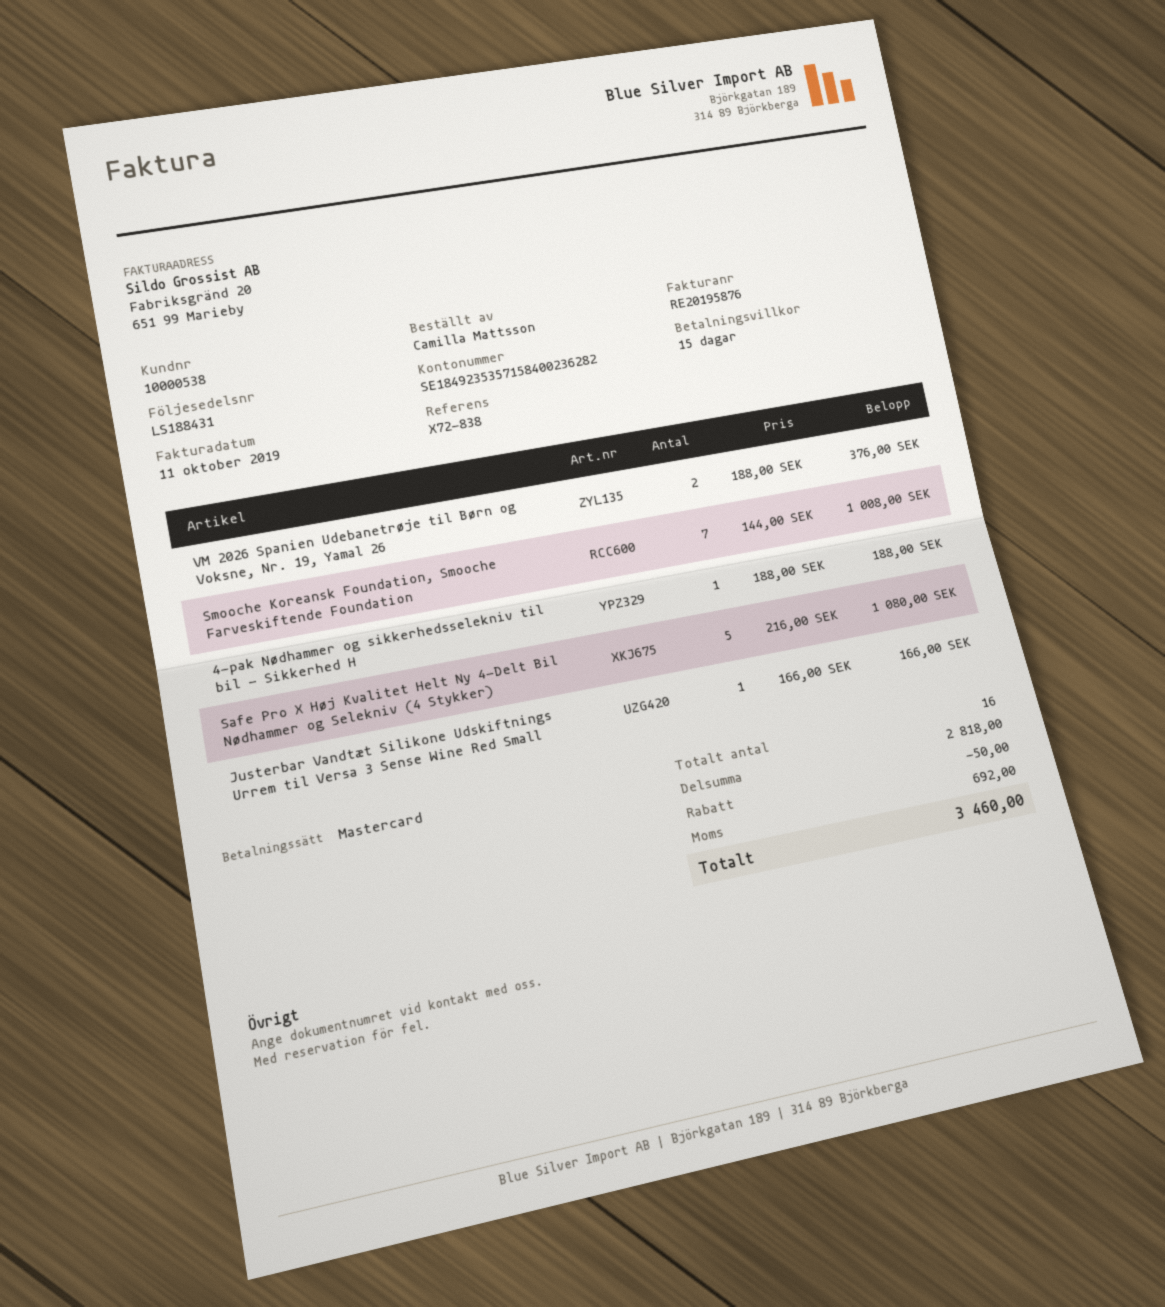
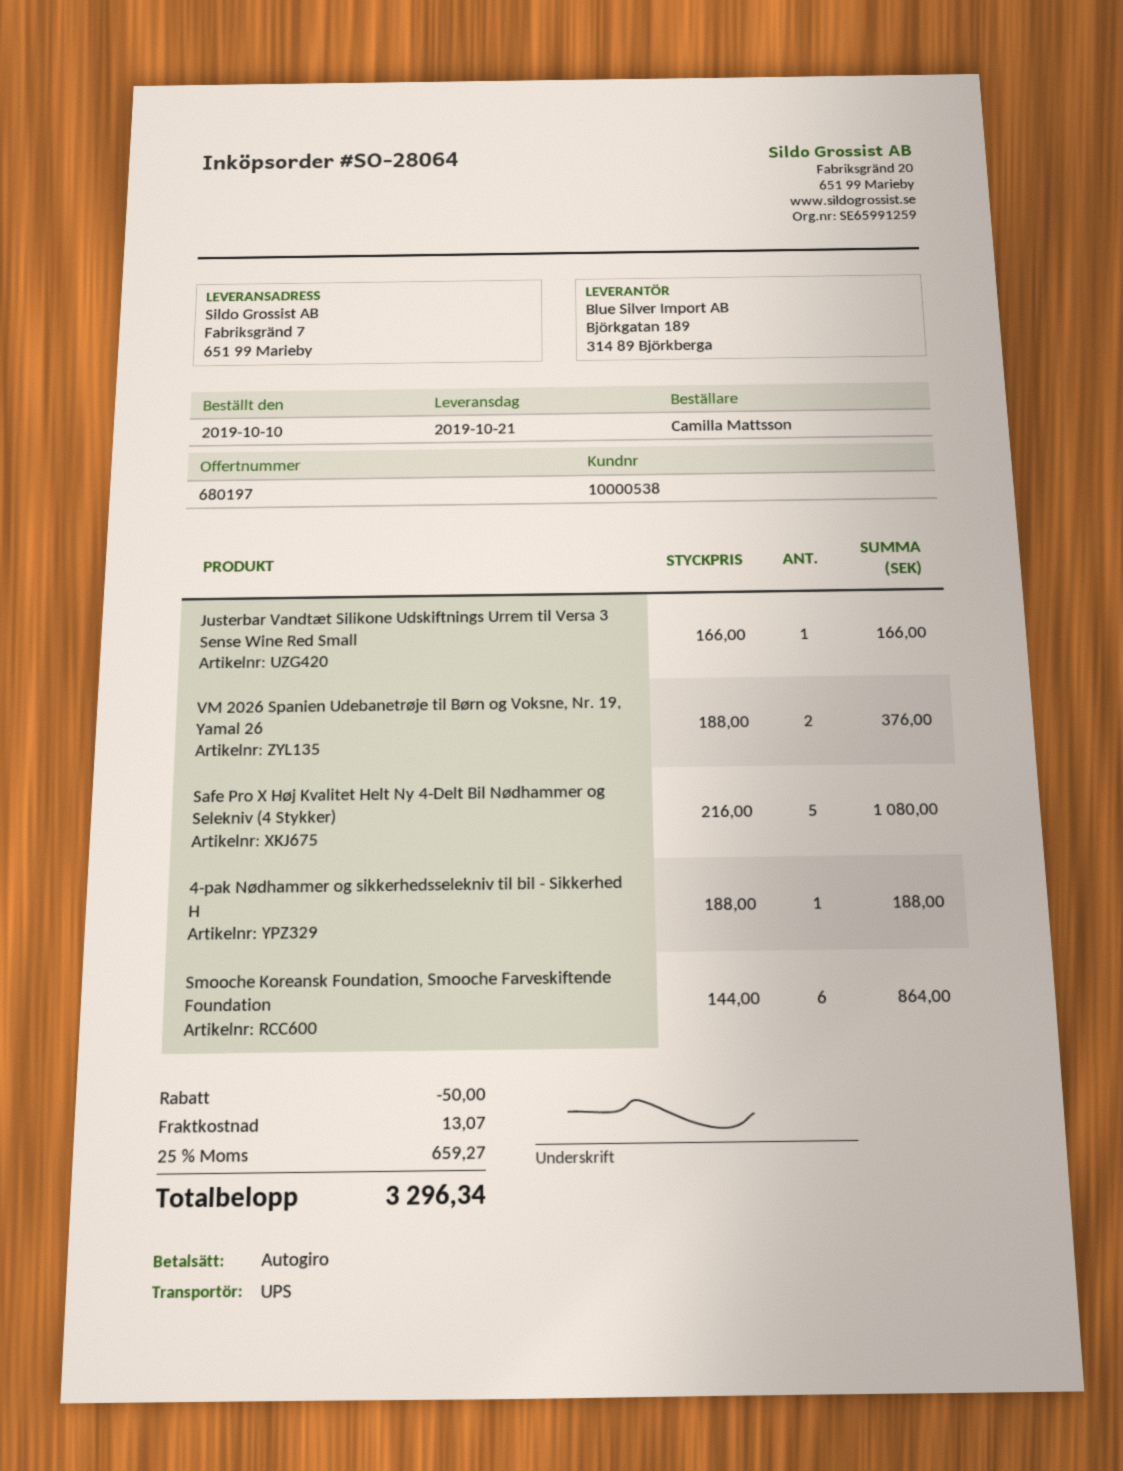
payment method: Mastercard -> direct debit
Smooche Koreansk Foundation, Smooche Farveskiftende Foundation: 7 x 144.00 = 1008.00 -> 6 x 144.00 = 864.00
shipping: none -> 13.07
tax: 692.00 -> 659.27
total: 3460.00 -> 3296.34

